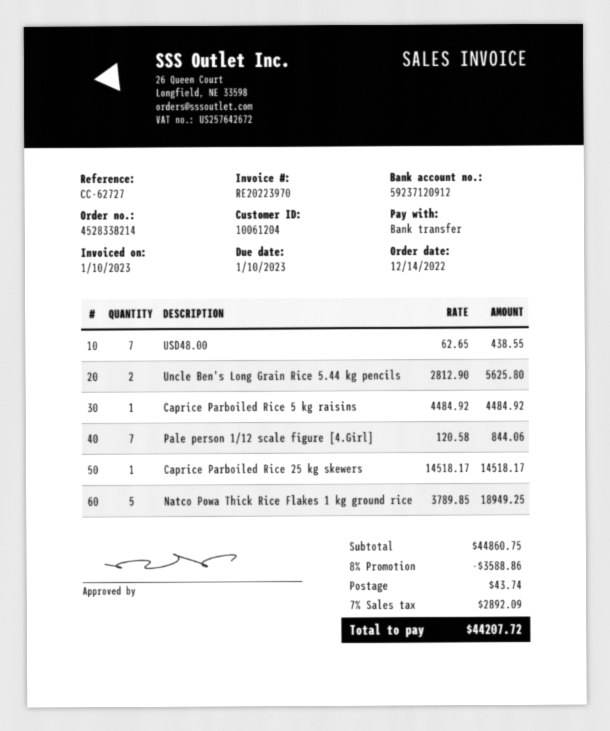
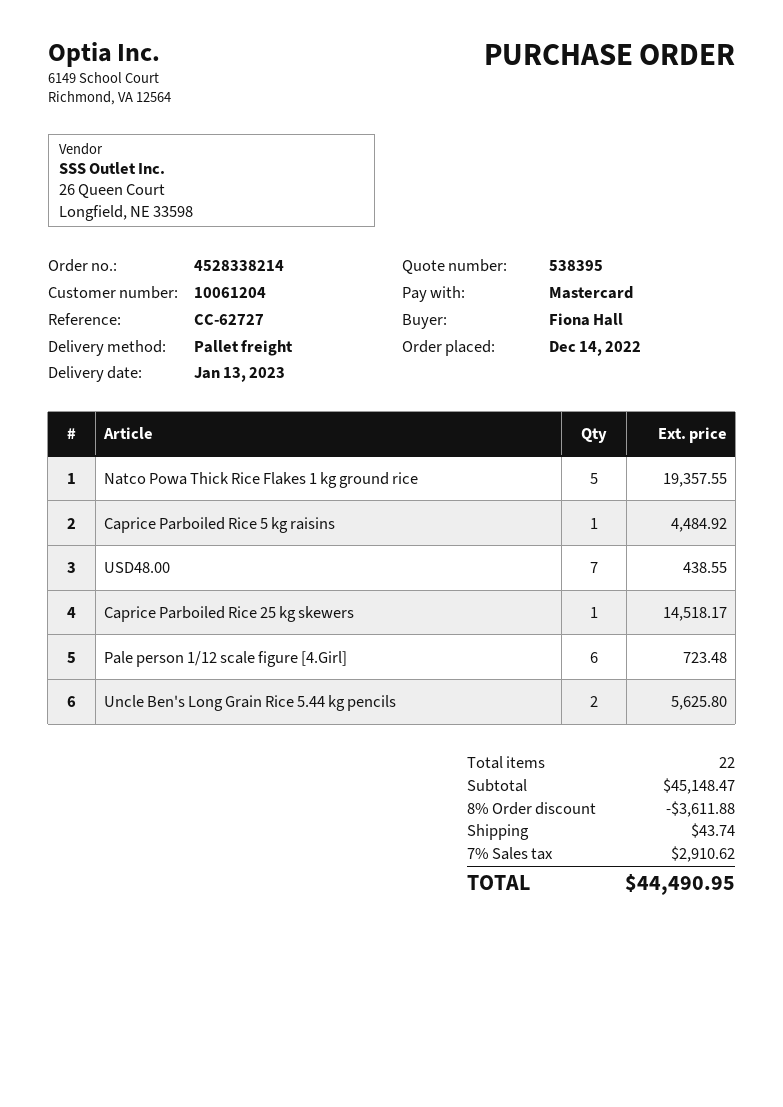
payment method: bank transfer -> Mastercard
Pale person 1/12 scale figure [4.Girl]: 7 for 844.06 -> 6 for 723.48
Natco Powa Thick Rice Flakes 1 kg ground rice: 5 for 18949.25 -> 5 for 19357.55
subtotal: 44860.75 -> 45148.47
discount: 8% = 3588.86 -> 8% = 3611.88
tax: 7% = 2892.09 -> 7% = 2910.62
total: 44207.72 -> 44490.95

